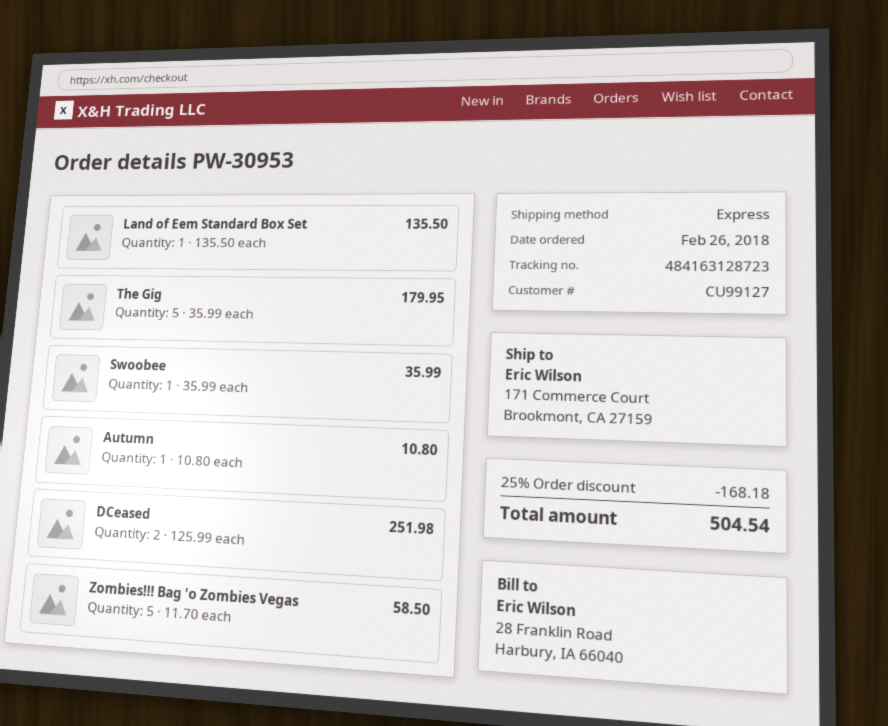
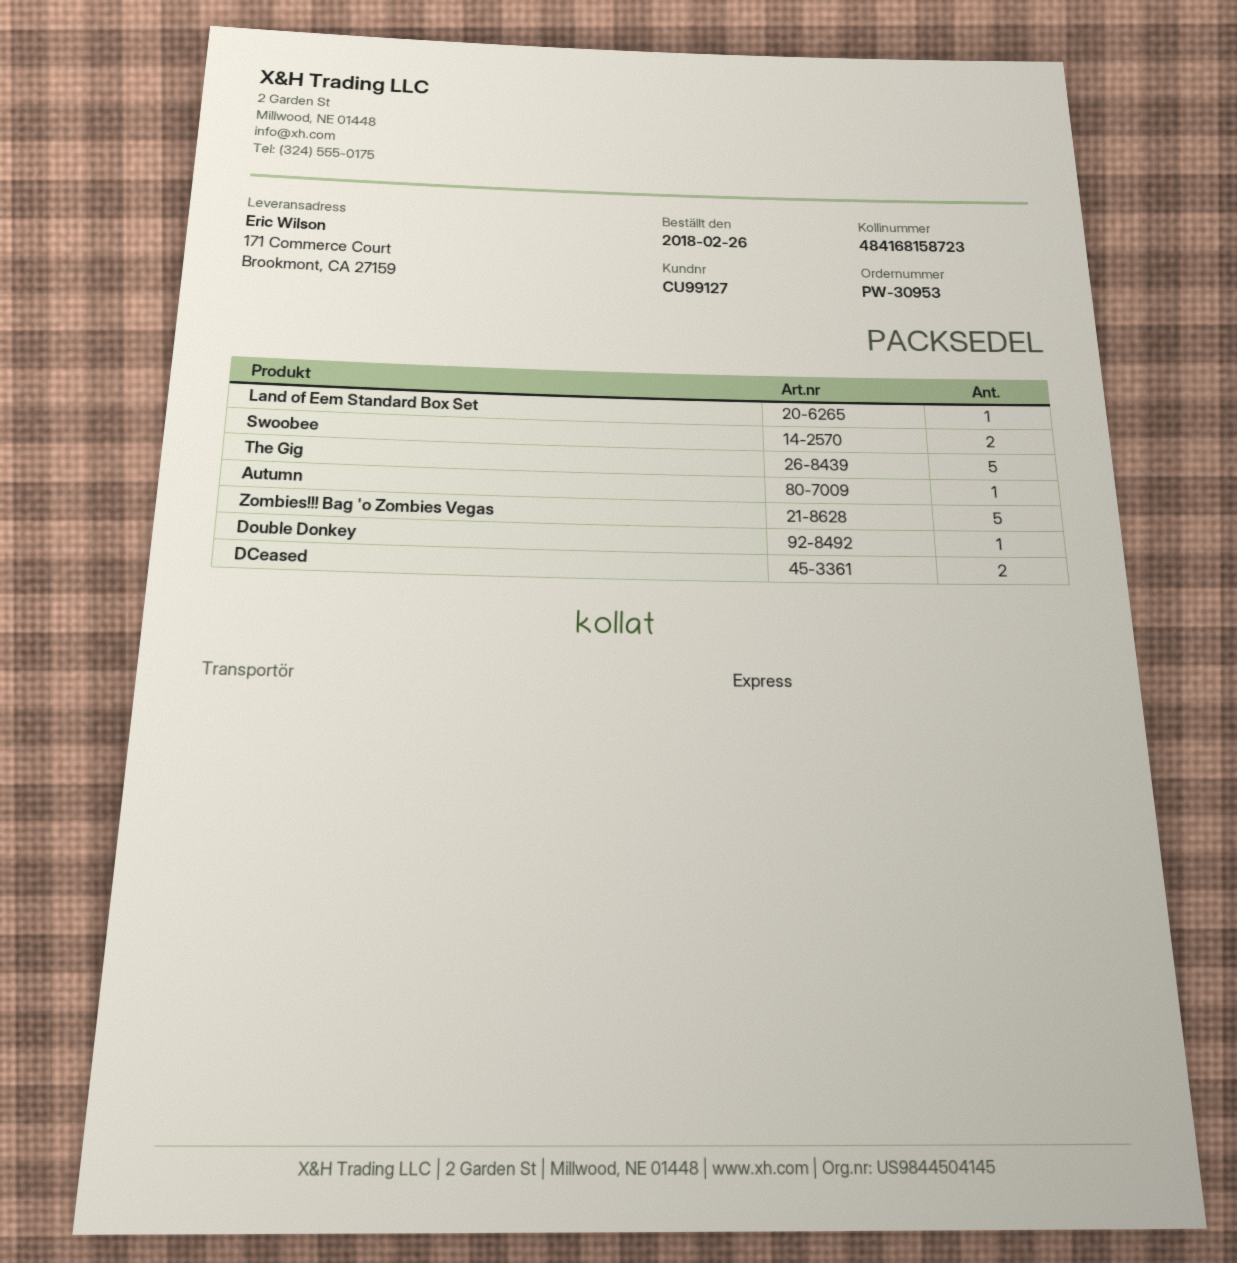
tracking number: 484163128723 -> 484168158723
Swoobee: 1 -> 2
Double Donkey: none -> 1

